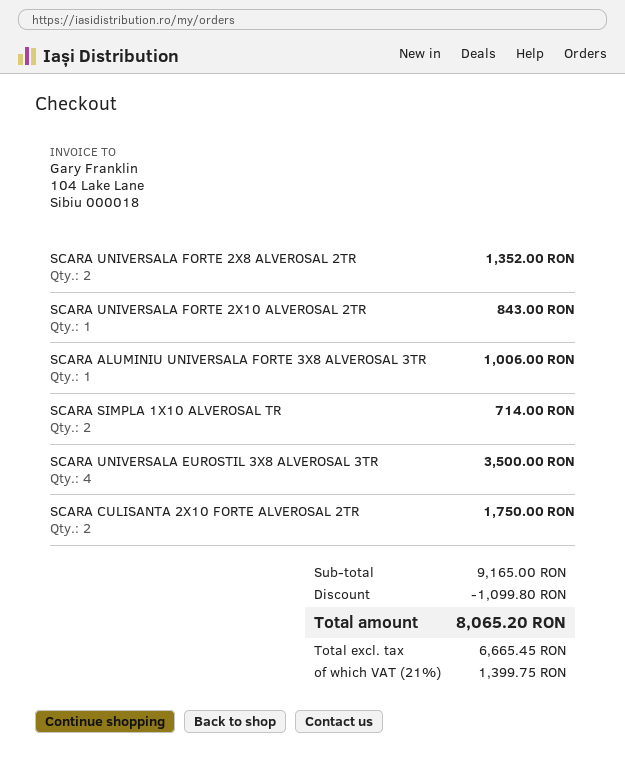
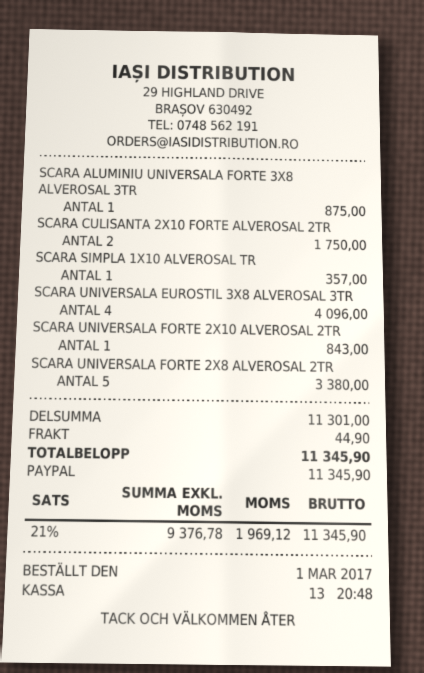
SCARA UNIVERSALA FORTE 2X8 ALVEROSAL 2TR: 2 for 1352.00 -> 5 for 3380.00
SCARA ALUMINIU UNIVERSALA FORTE 3X8 ALVEROSAL 3TR: 1 for 1006.00 -> 1 for 875.00
SCARA SIMPLA 1X10 ALVEROSAL TR: 2 for 714.00 -> 1 for 357.00
SCARA UNIVERSALA EUROSTIL 3X8 ALVEROSAL 3TR: 4 for 3500.00 -> 4 for 4096.00
subtotal: 9165.00 -> 11301.00
discount: 1099.80 -> none
shipping: none -> 44.90
net: 6665.45 -> 9376.78
tax: 21% = 1399.75 -> 21% = 1969.12
total: 8065.20 -> 11345.90

